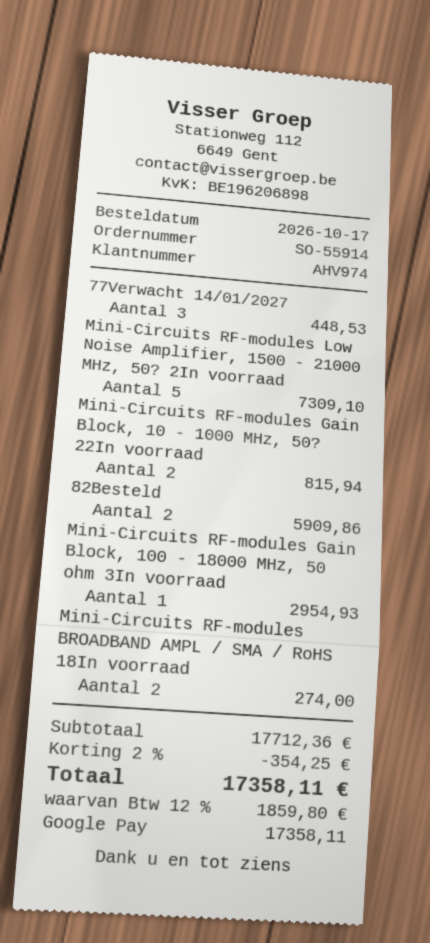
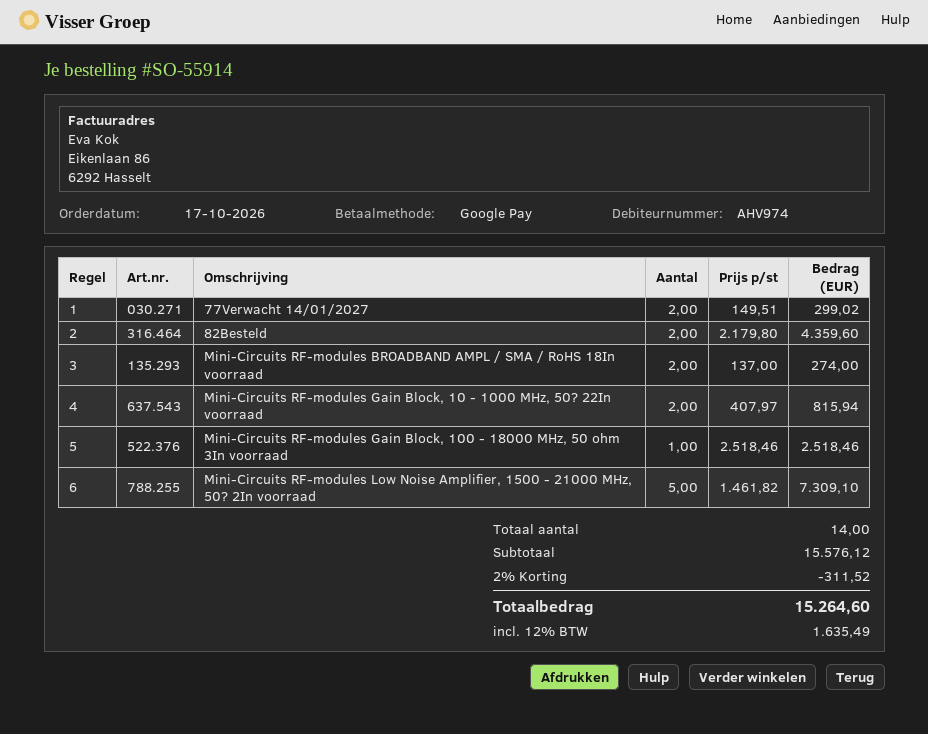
77Verwacht 14/01/2027: 3 for 448.53 -> 2 for 299.02
82Besteld: 2 for 5909.86 -> 2 for 4359.60
Mini-Circuits RF-modules Gain Block, 100 - 18000 MHz, 50 ohm 3In voorraad: 1 for 2954.93 -> 1 for 2518.46
subtotal: 17712.36 -> 15576.12
discount: 2% = 354.25 -> 2% = 311.52
tax: 12% = 1859.80 -> 12% = 1635.49
total: 17358.11 -> 15264.60

